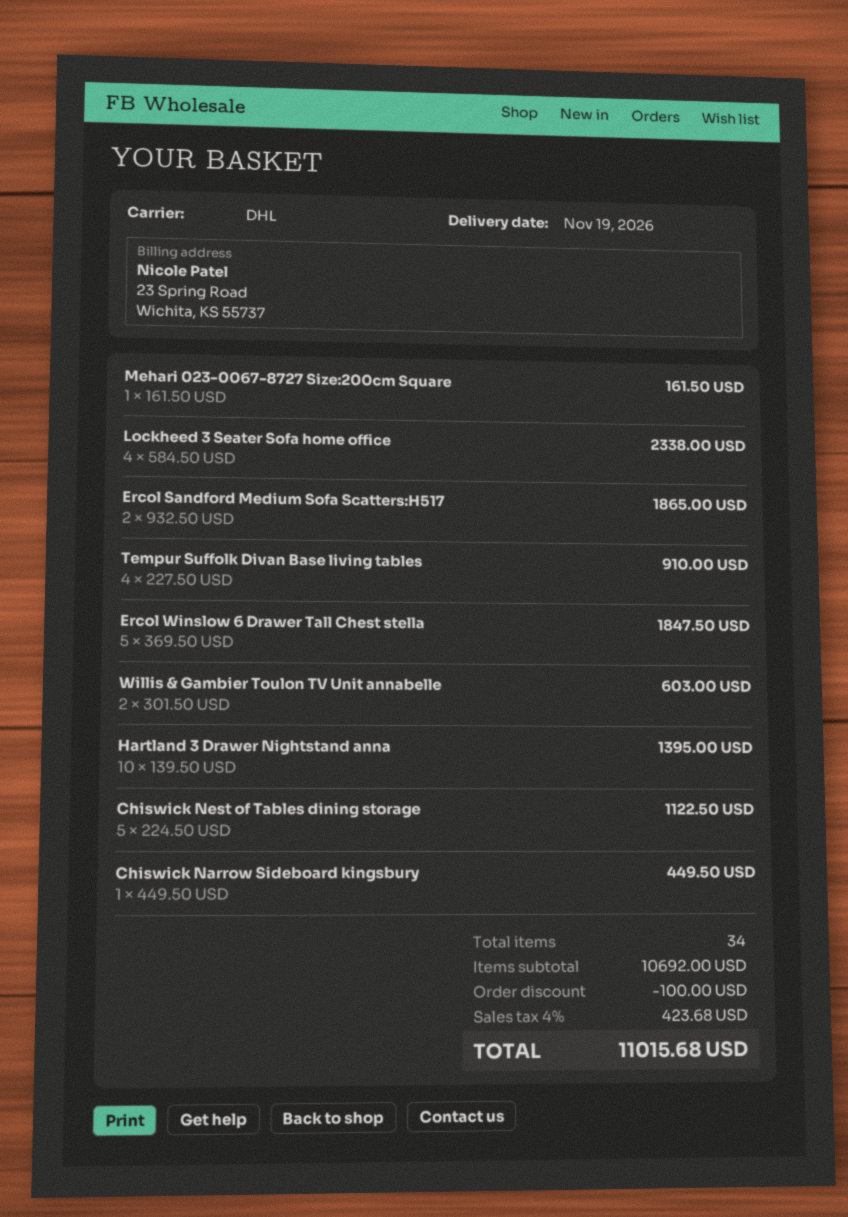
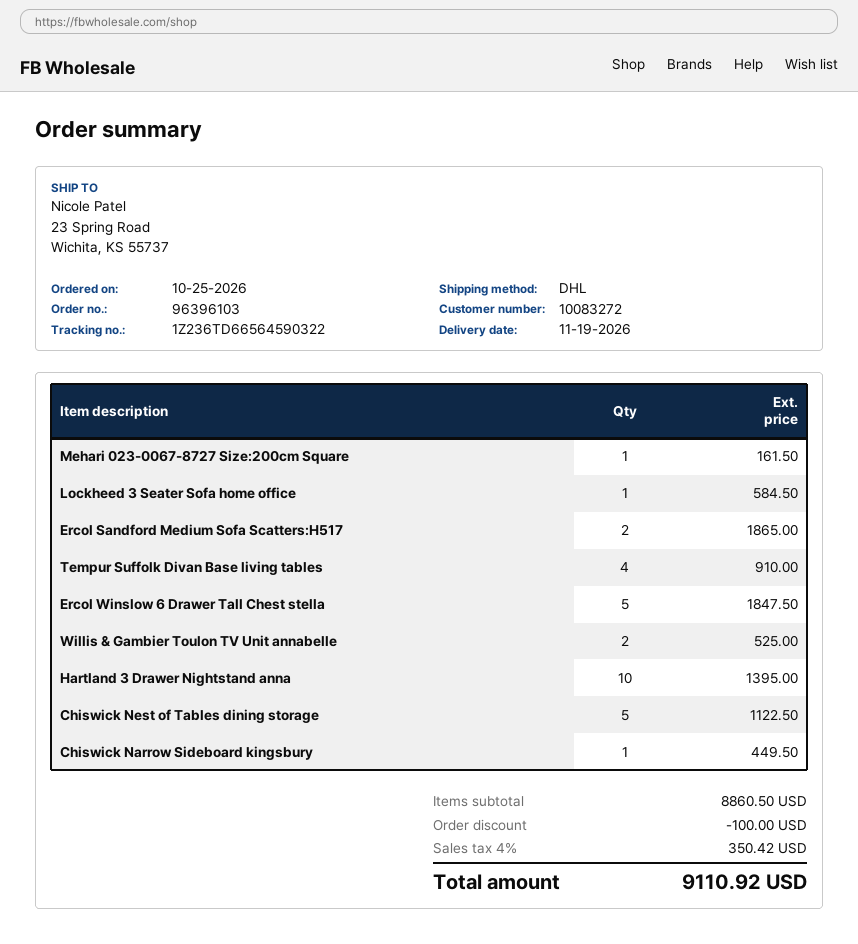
Lockheed 3 Seater Sofa home office: 4 for 2338.00 -> 1 for 584.50
Willis & Gambier Toulon TV Unit annabelle: 2 for 603.00 -> 2 for 525.00
subtotal: 10692.00 -> 8860.50
tax: 4% = 423.68 -> 4% = 350.42
total: 11015.68 -> 9110.92

